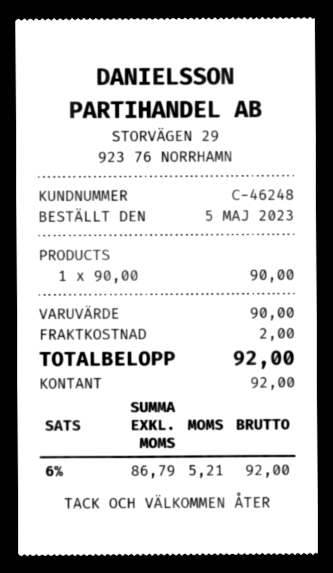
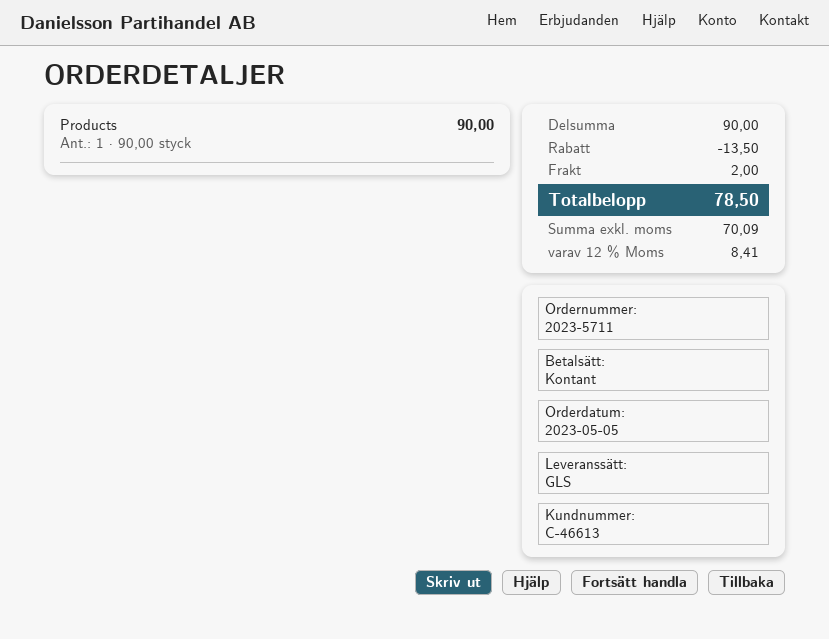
customer number: C-46248 -> C-46613
discount: none -> 13.50
net: 86.79 -> 70.09
tax: 6% = 5.21 -> 12% = 8.41
total: 92.00 -> 78.50

